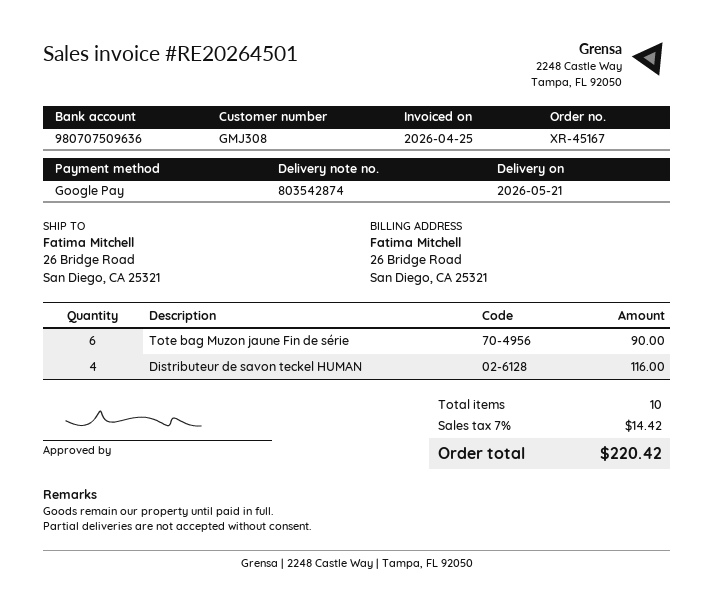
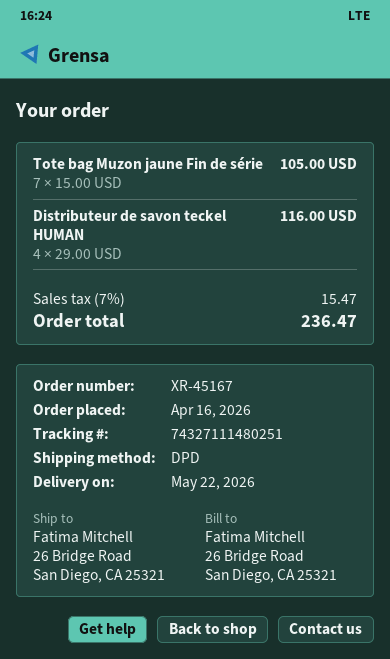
delivery date: 2026-05-21 -> 2026-05-22
Tote bag Muzon jaune Fin de série: 6 for 90.00 -> 7 for 105.00
tax: 7% = 14.42 -> 7% = 15.47
total: 220.42 -> 236.47

